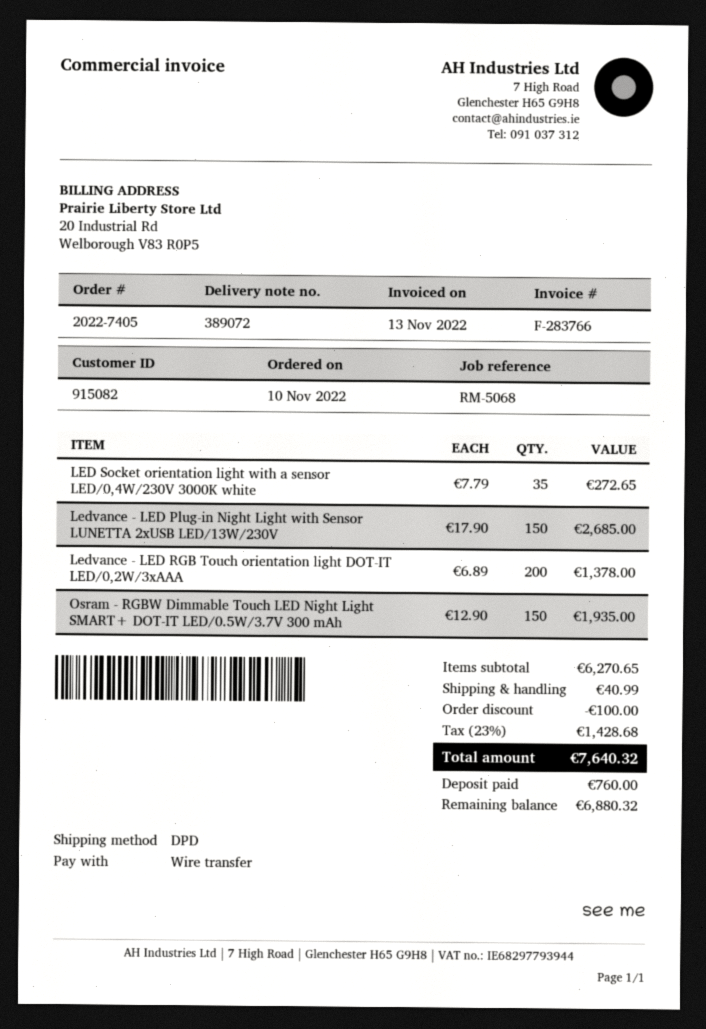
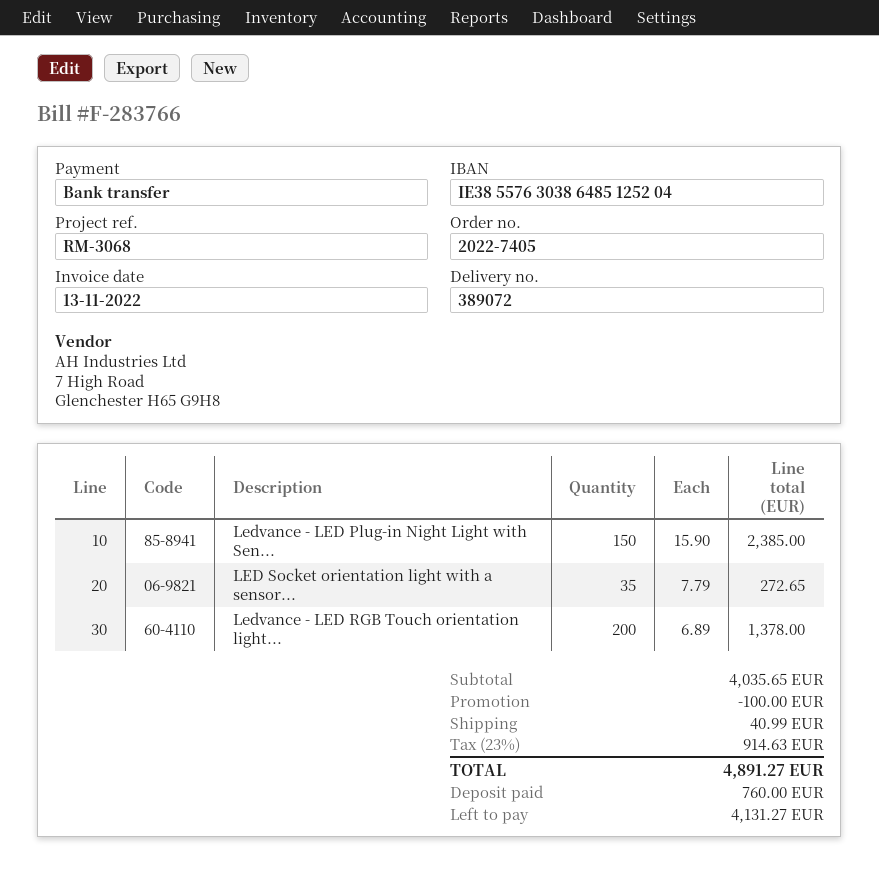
reference: RM-5068 -> RM-3068
Ledvance - LED Plug-in Night Light with Sensor LUNETTA 2xUSB LED/13W/230V: 150 x 17.90 = 2685.00 -> 150 x 15.90 = 2385.00
Osram - RGBW Dimmable Touch LED Night Light SMART+ DOT-IT LED/0.5W/3.7V 300 mAh: 150 x 12.90 = 1935.00 -> none
subtotal: 6270.65 -> 4035.65
tax: 23% = 1428.68 -> 23% = 914.63
total: 7640.32 -> 4891.27
balance: 6880.32 -> 4131.27

